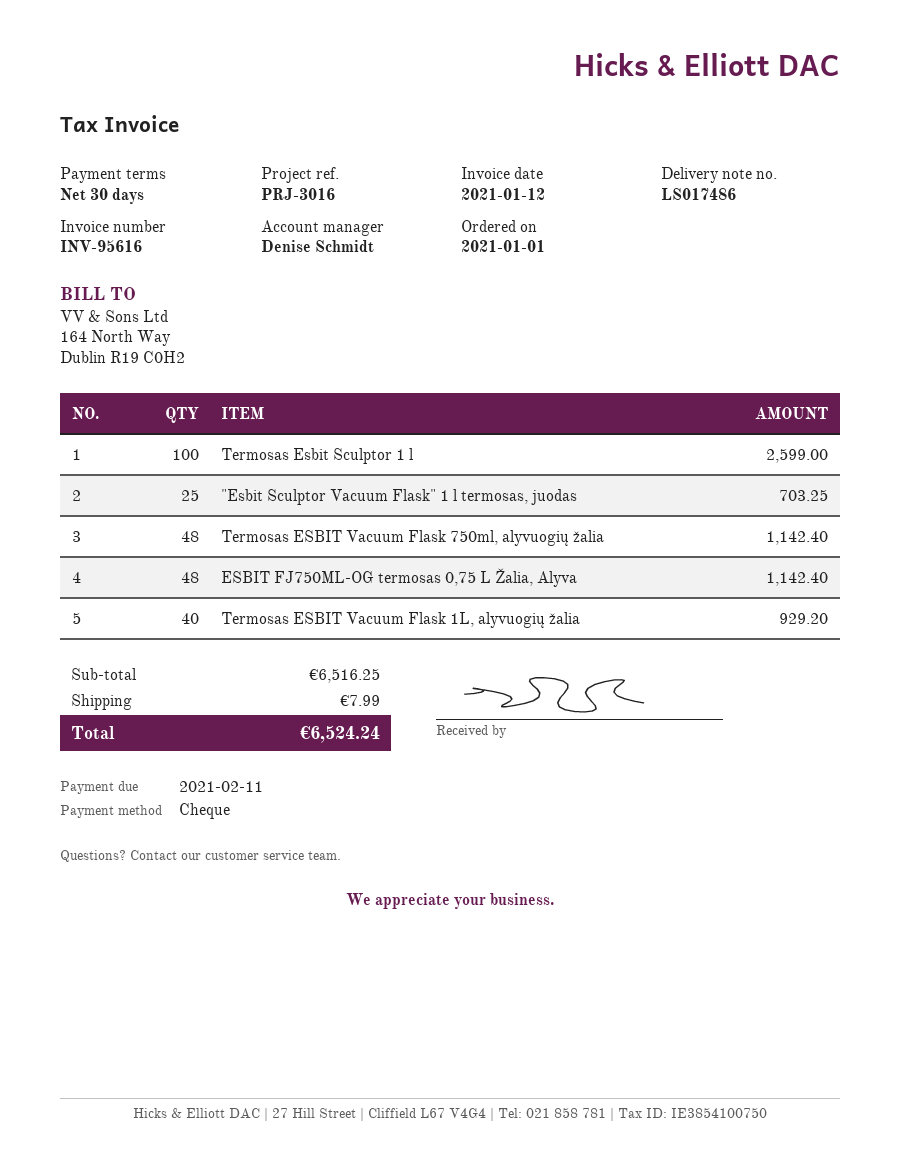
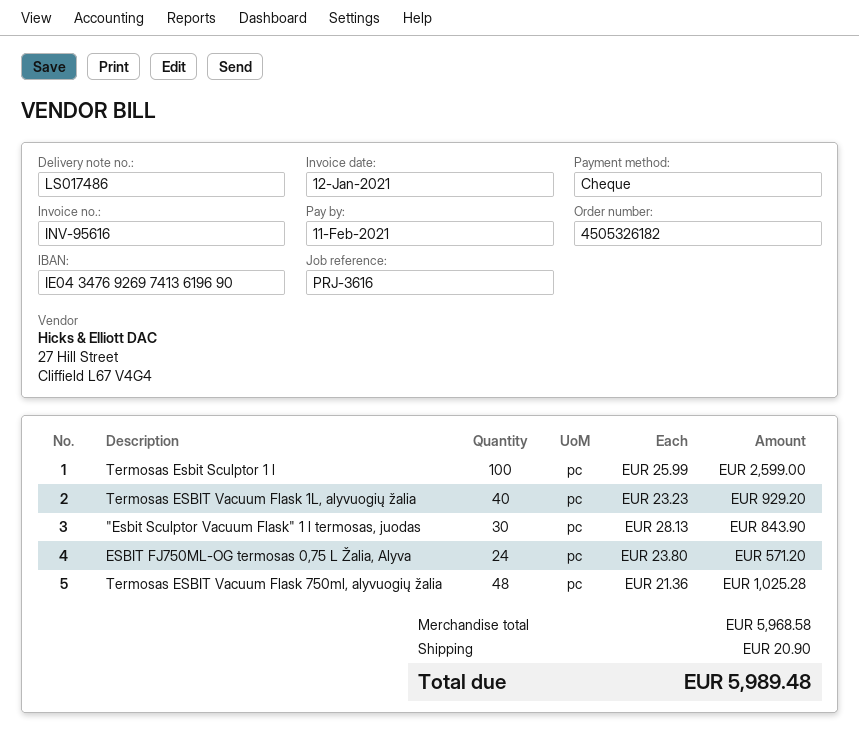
reference: PRJ-3016 -> PRJ-3616
"Esbit Sculptor Vacuum Flask" 1 l termosas, juodas: 25 for 703.25 -> 30 for 843.90
Termosas ESBIT Vacuum Flask 750ml, alyvuogių žalia: 48 for 1142.40 -> 48 for 1025.28
ESBIT FJ750ML-OG termosas 0,75 L Žalia, Alyva: 48 for 1142.40 -> 24 for 571.20
subtotal: 6516.25 -> 5968.58
shipping: 7.99 -> 20.90
total: 6524.24 -> 5989.48

